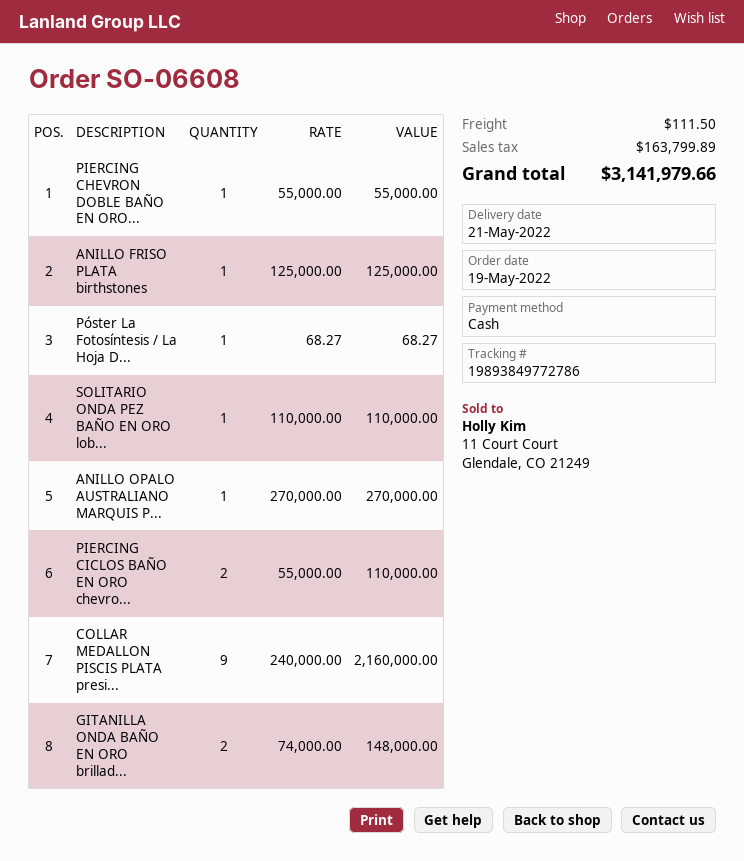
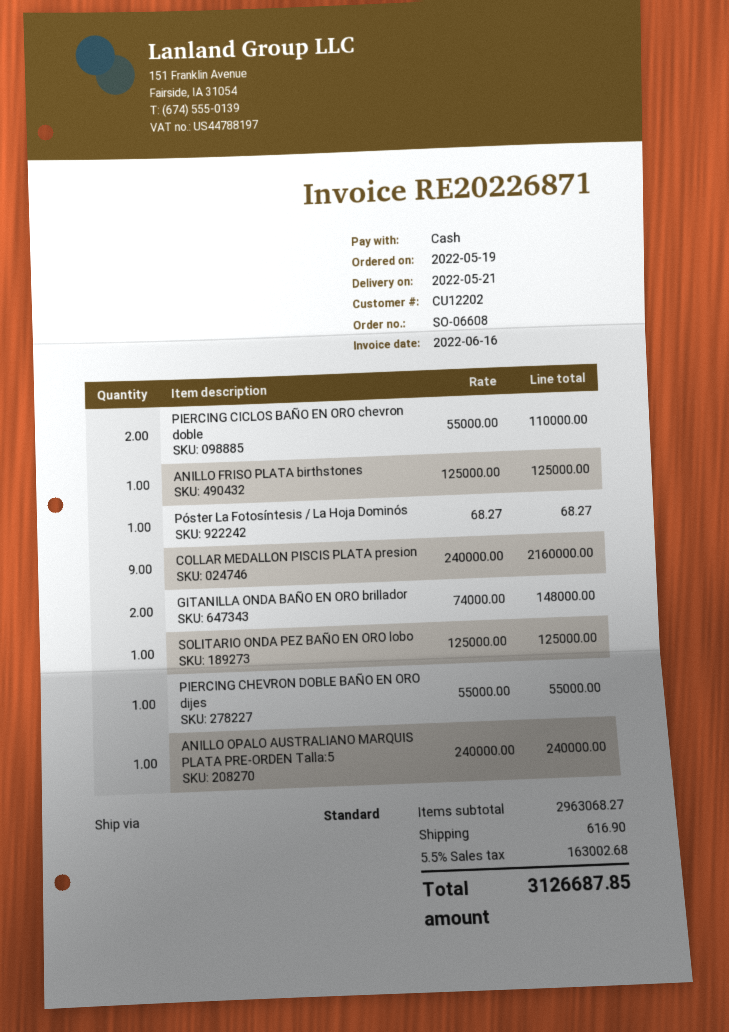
SOLITARIO ONDA PEZ BAÑO EN ORO lob...: 1 x 110000.00 = 110000.00 -> 1 x 125000.00 = 125000.00
ANILLO OPALO AUSTRALIANO MARQUIS P...: 1 x 270000.00 = 270000.00 -> 1 x 240000.00 = 240000.00
shipping: 111.50 -> 616.90
tax: 163799.89 -> 163002.68
total: 3141979.66 -> 3126687.85

